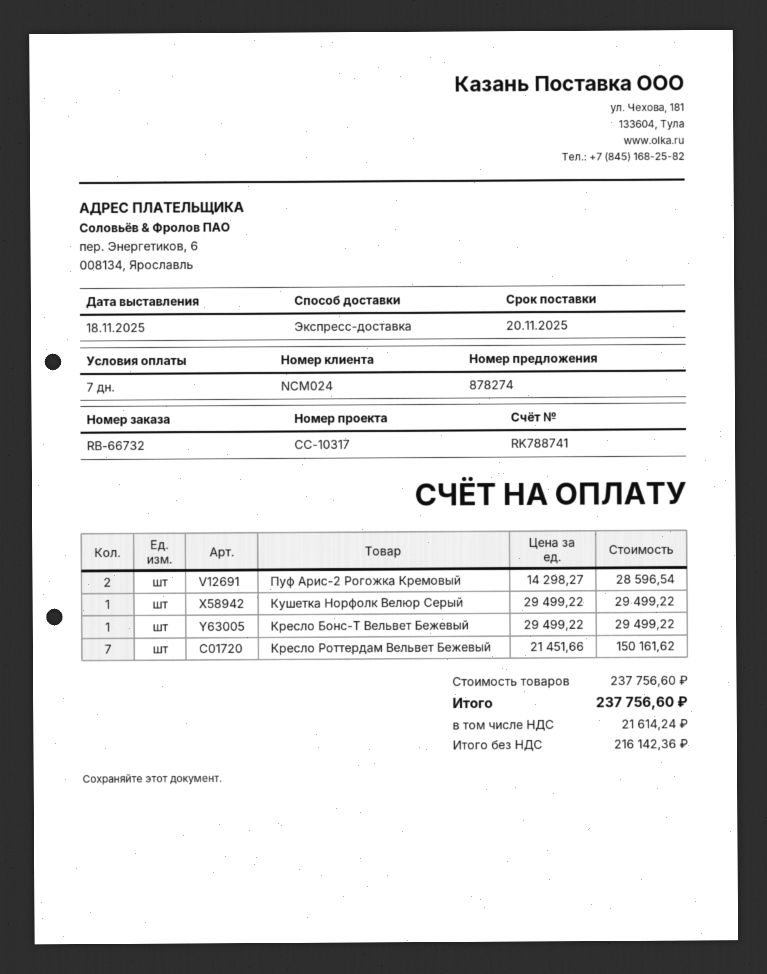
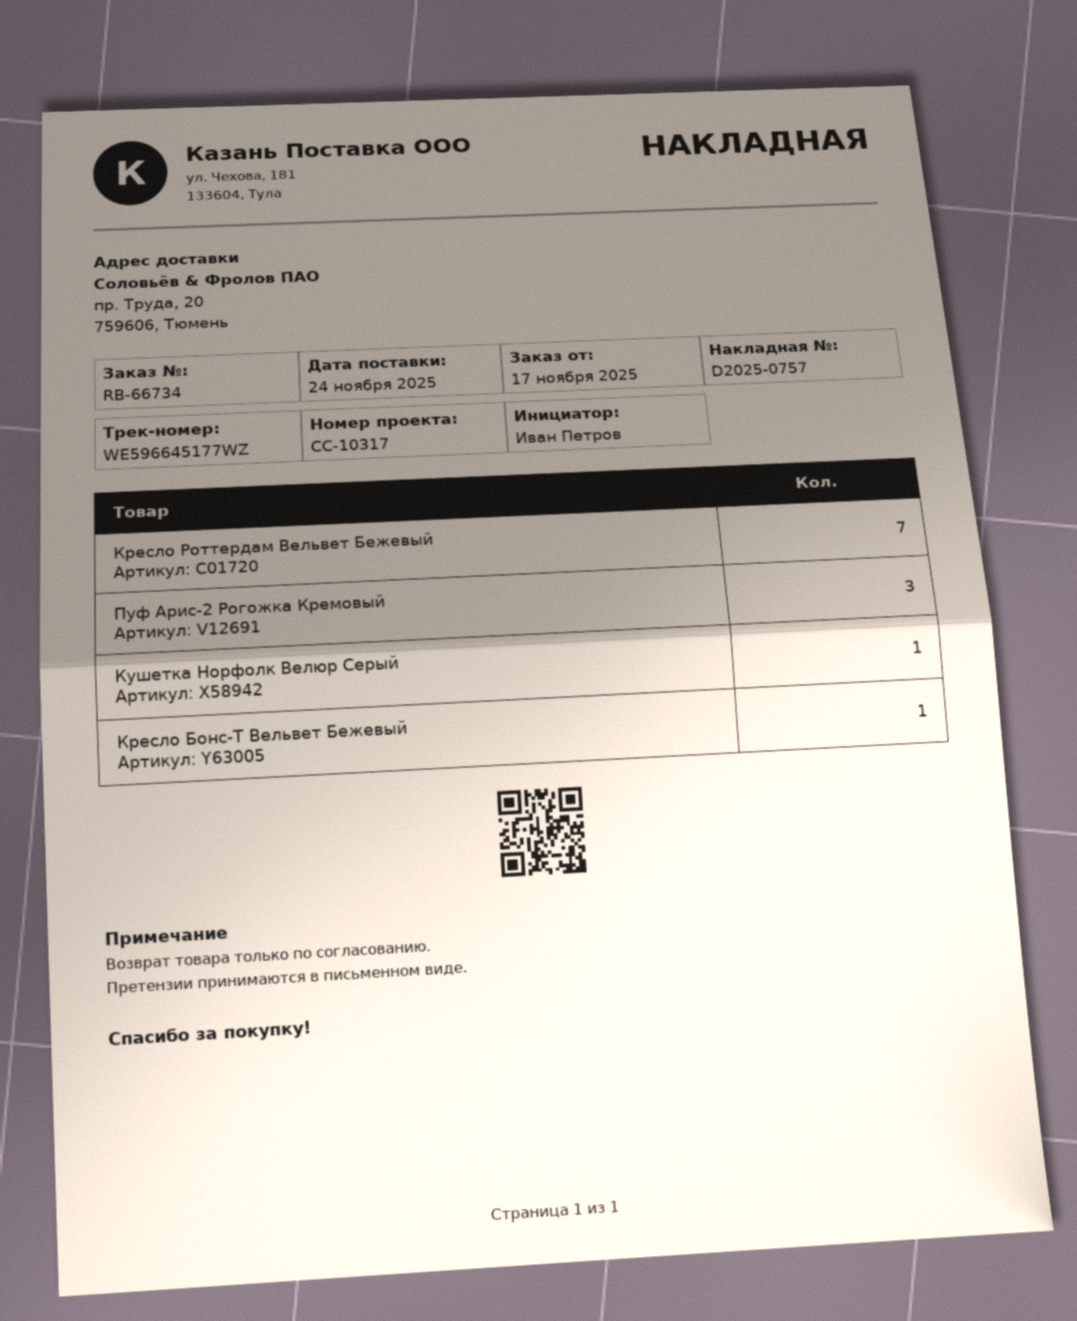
order number: RB-66732 -> RB-66734
delivery date: 2025-11-20 -> 2025-11-24
Пуф Арис-2 Рогожка Кремовый: 2 -> 3

